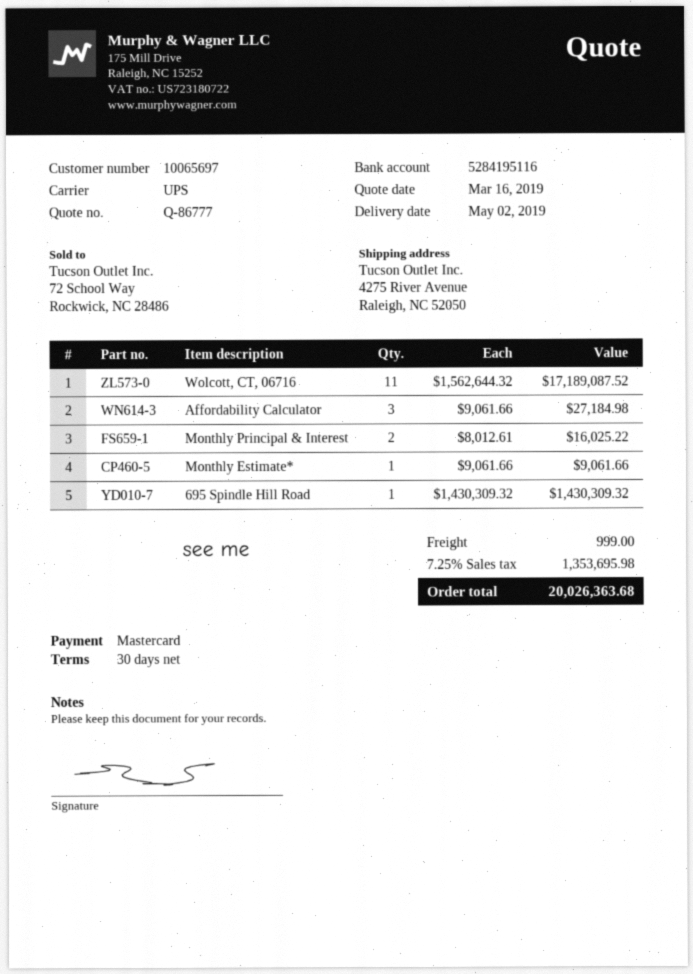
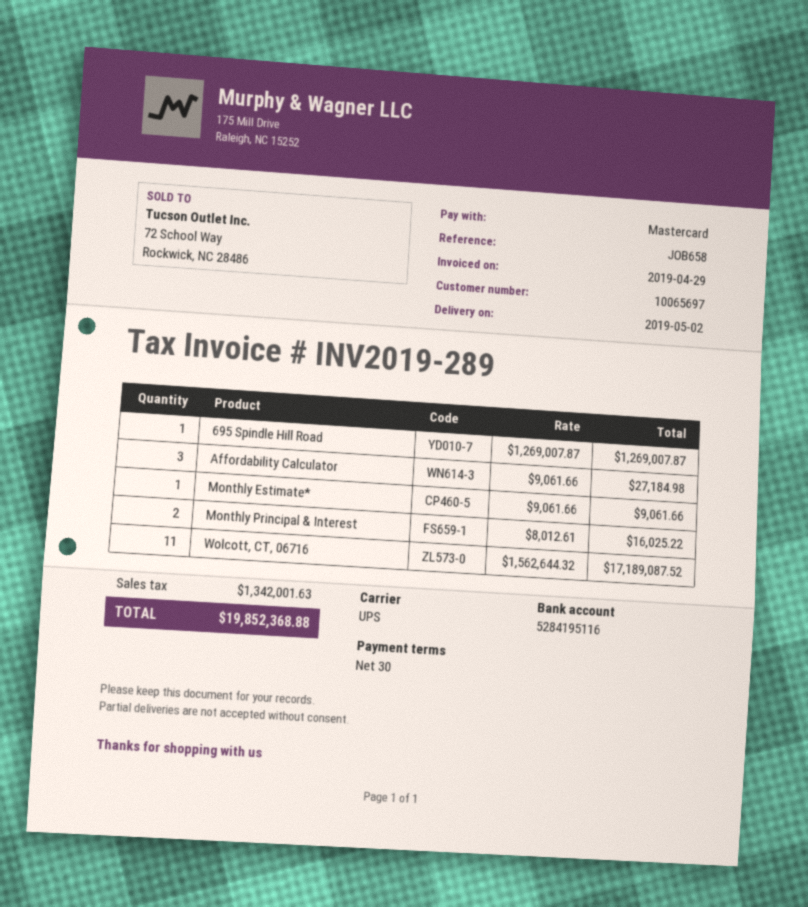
695 Spindle Hill Road: 1 x 1430309.32 = 1430309.32 -> 1 x 1269007.87 = 1269007.87
shipping: 999.00 -> none
tax: 1353695.98 -> 1342001.63
total: 20026363.68 -> 19852368.88

